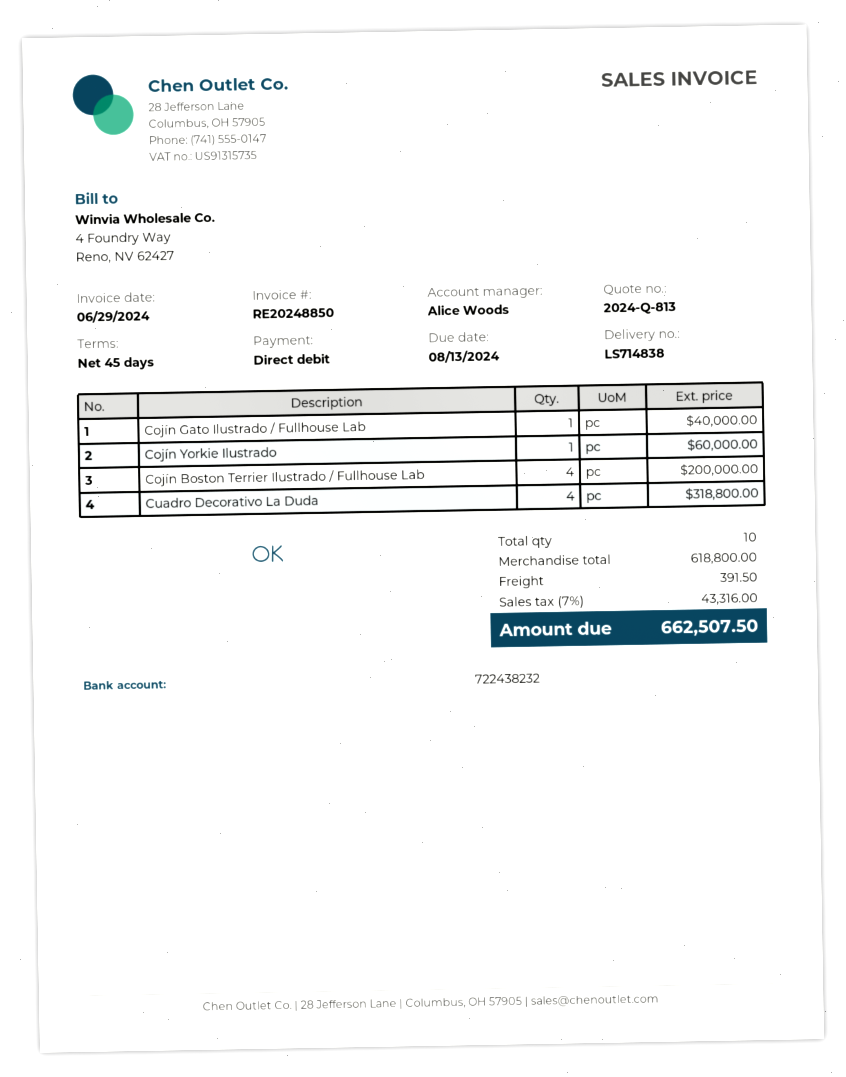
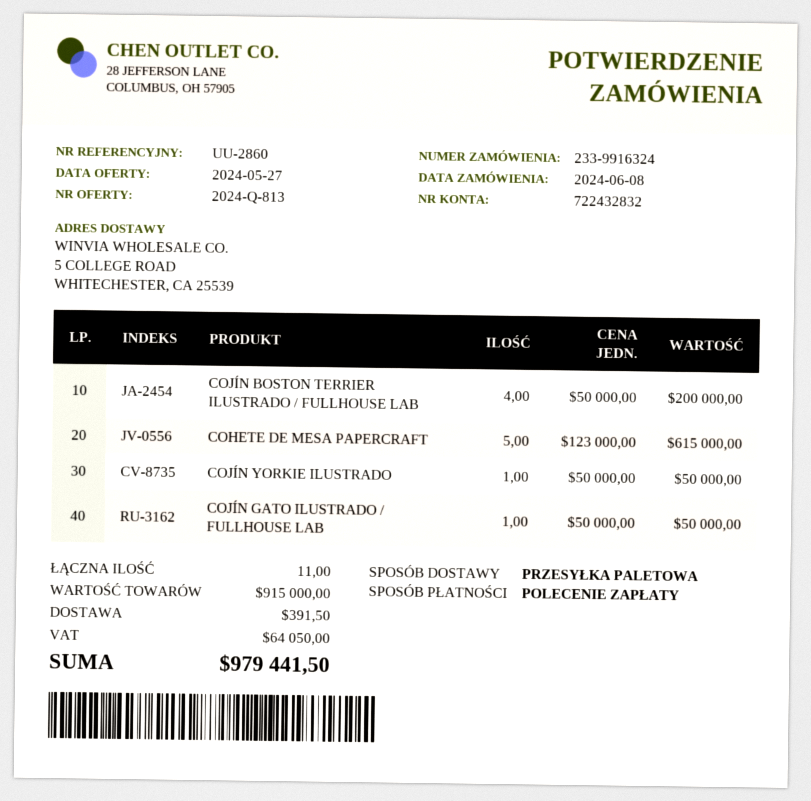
bank account: 722438232 -> 722432832
Cojín Gato Ilustrado / Fullhouse Lab: 1 for 40000.00 -> 1 for 50000.00
Cojín Yorkie Ilustrado: 1 for 60000.00 -> 1 for 50000.00
Cuadro Decorativo La Duda: 4 for 318800.00 -> none
COHETE DE MESA PAPERCRAFT: none -> 5 for 615000.00
total quantity: 10 -> 11
subtotal: 618800.00 -> 915000.00
tax: 43316.00 -> 64050.00
total: 662507.50 -> 979441.50

